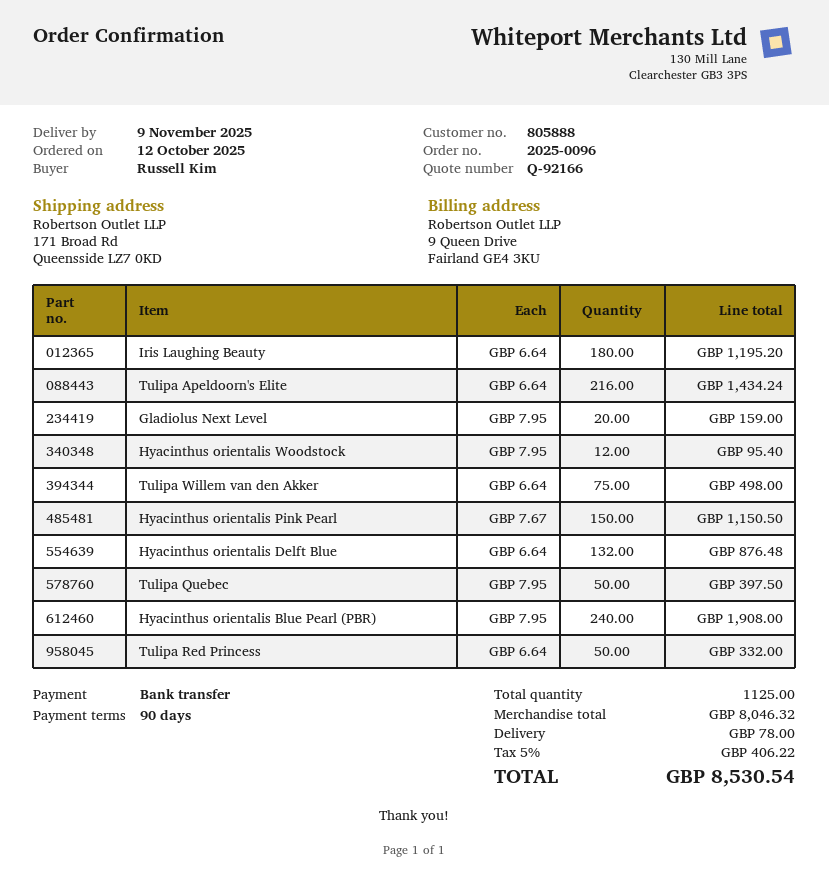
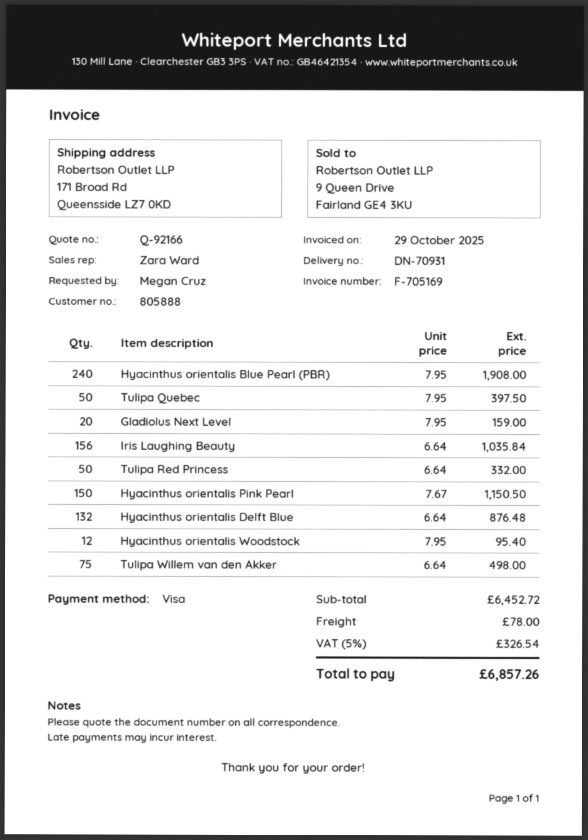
ordered by: Russell Kim -> Megan Cruz
payment method: bank transfer -> Visa
Iris Laughing Beauty: 180 x 6.64 = 1195.20 -> 156 x 6.64 = 1035.84
Tulipa Apeldoorn's Elite: 216 x 6.64 = 1434.24 -> none
subtotal: 8046.32 -> 6452.72
tax: 5% = 406.22 -> 5% = 326.54
total: 8530.54 -> 6857.26

